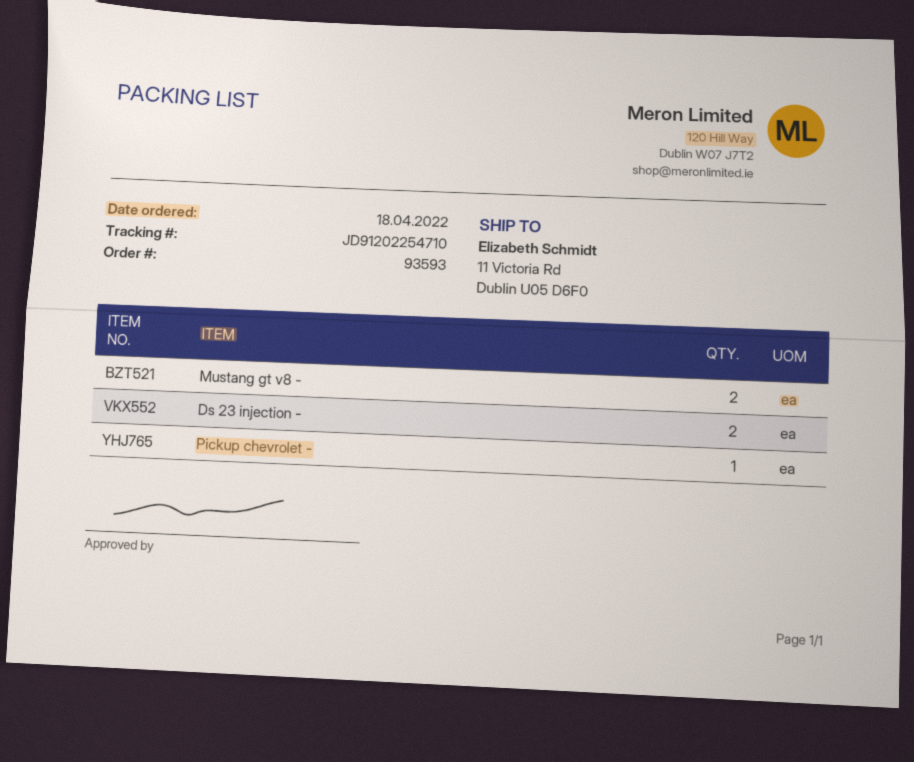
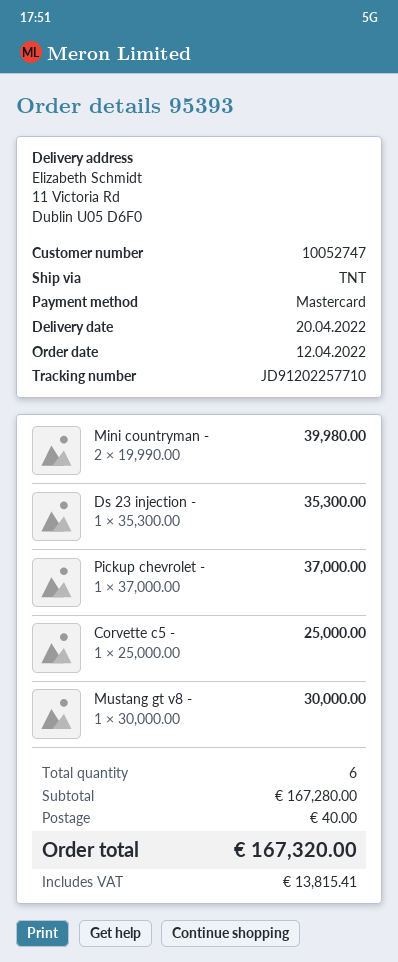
order number: 93593 -> 95393
order date: 2022-04-18 -> 2022-04-12
tracking number: JD91202254710 -> JD91202257710
Mustang gt v8 -: 2 -> 1
Ds 23 injection -: 2 -> 1
Mini countryman -: none -> 2
Corvette c5 -: none -> 1

